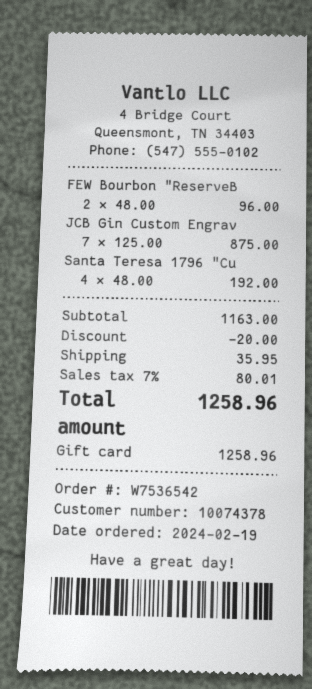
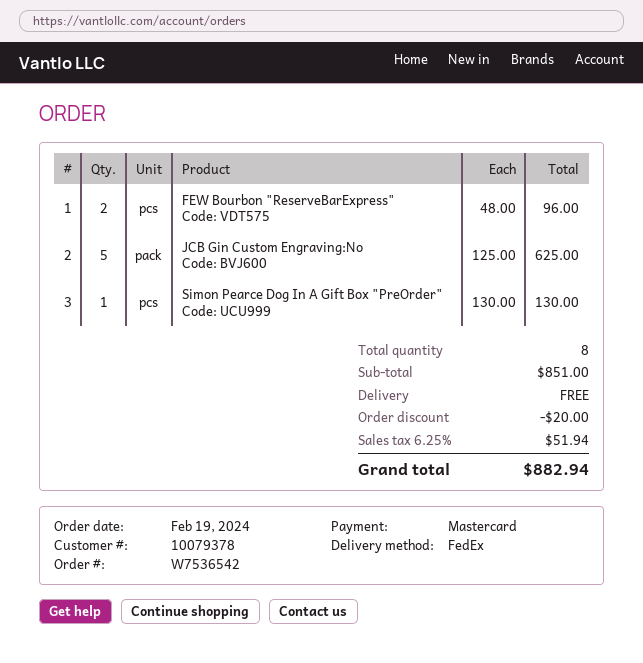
customer number: 10074378 -> 10079378
payment method: gift card -> Mastercard
JCB Gin Custom Engrav: 7 x 125.00 = 875.00 -> 5 x 125.00 = 625.00
Santa Teresa 1796 "Cu: 4 x 48.00 = 192.00 -> none
Simon Pearce Dog In A Gift Box "PreOrder": none -> 1 x 130.00 = 130.00
subtotal: 1163.00 -> 851.00
shipping: 35.95 -> 0.00
tax: 7% = 80.01 -> 6.25% = 51.94
total: 1258.96 -> 882.94

